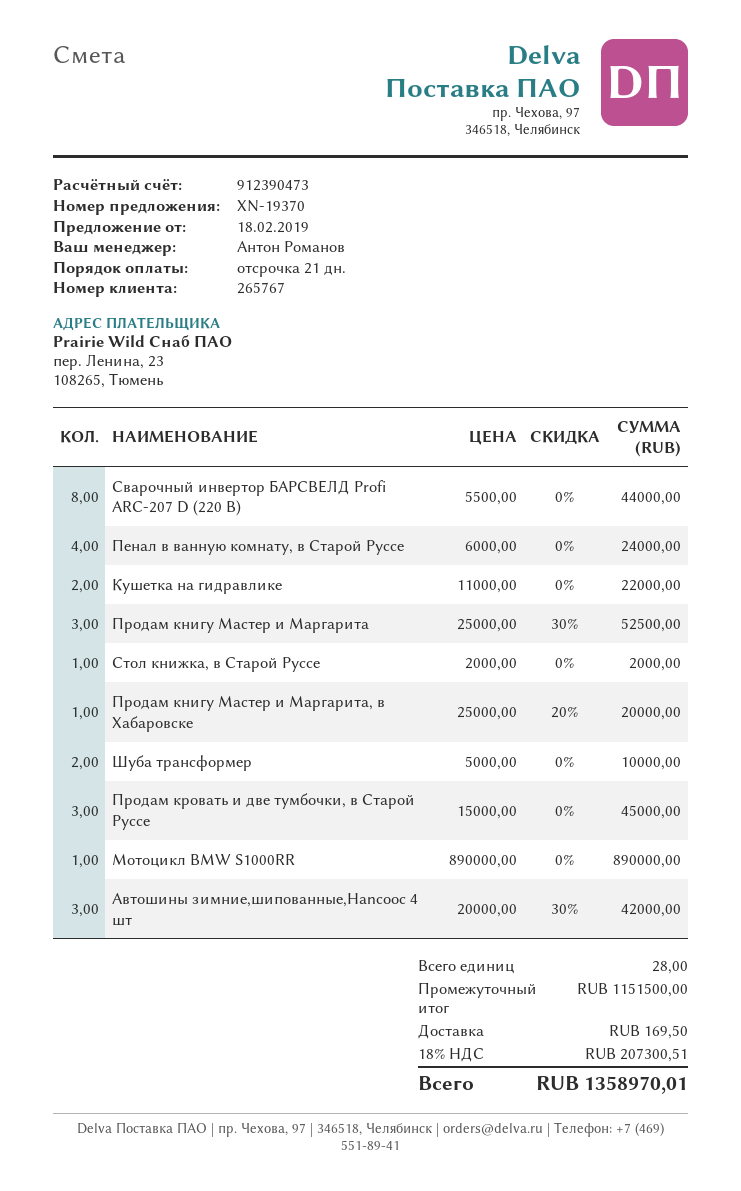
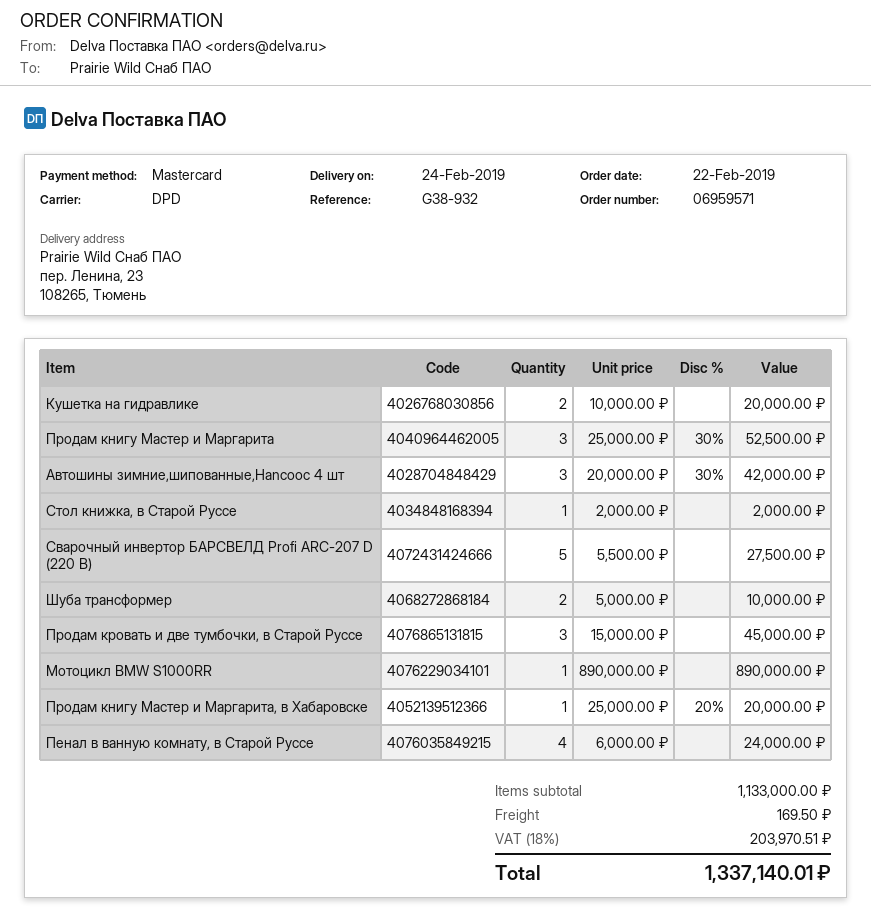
Сварочный инвертор БАРСВЕЛД Profi ARC-207 D (220 В): 8 x 5500.00 = 44000.00 -> 5 x 5500.00 = 27500.00
Кушетка на гидравлике: 2 x 11000.00 = 22000.00 -> 2 x 10000.00 = 20000.00
subtotal: 1151500.00 -> 1133000.00
tax: 18% = 207300.51 -> 18% = 203970.51
total: 1358970.01 -> 1337140.01

